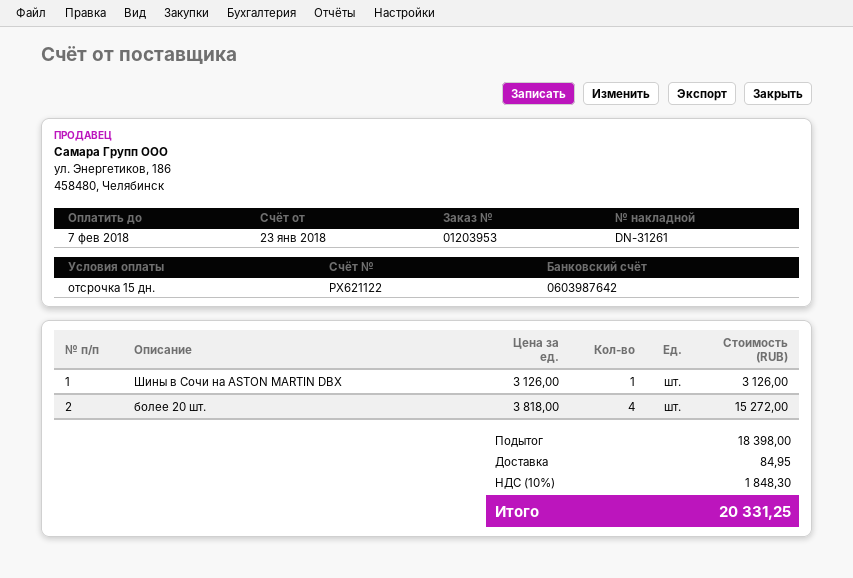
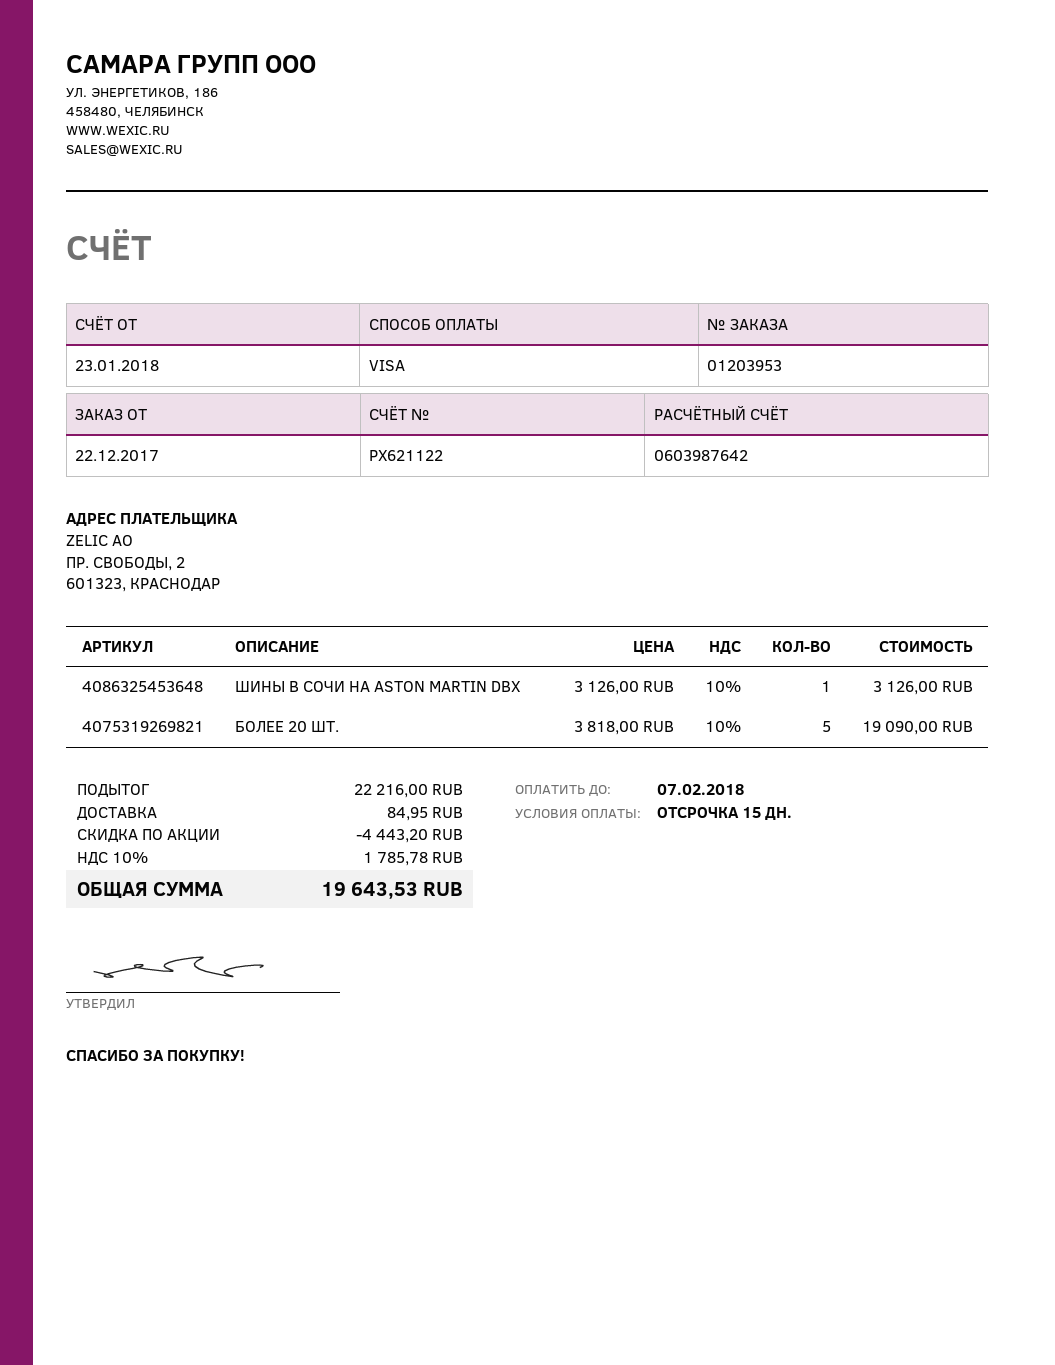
более 20 шт.: 4 x 3818.00 = 15272.00 -> 5 x 3818.00 = 19090.00
subtotal: 18398.00 -> 22216.00
discount: none -> 4443.20
tax: 10% = 1848.30 -> 10% = 1785.78
total: 20331.25 -> 19643.53

